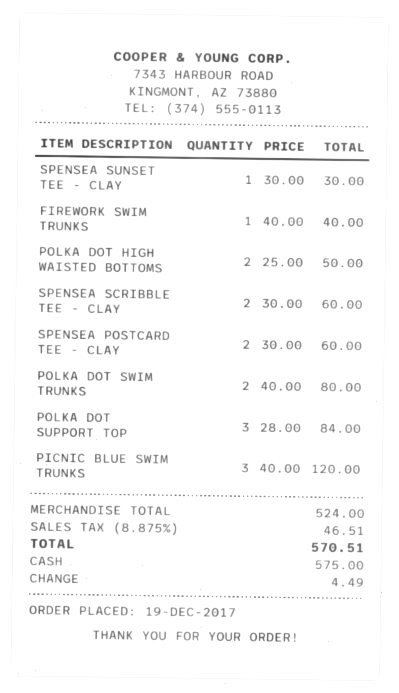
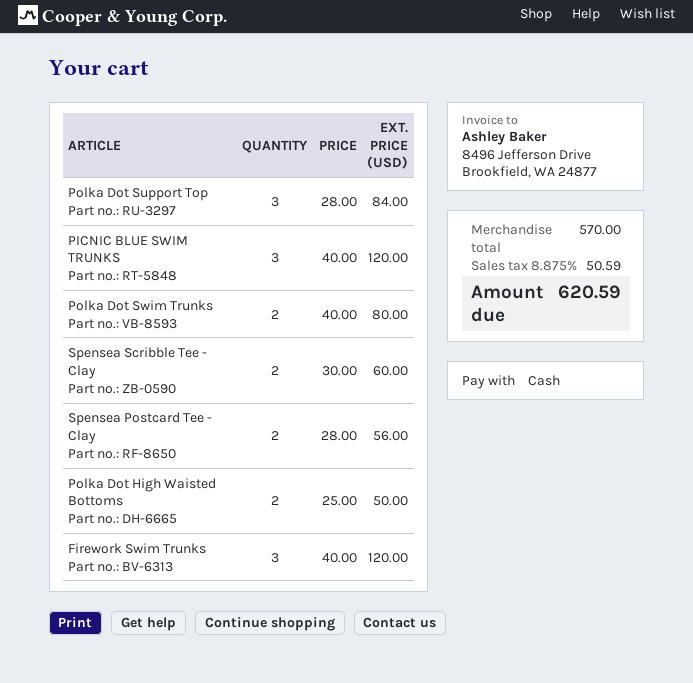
SPENSEA SUNSET TEE - CLAY: 1 x 30.00 = 30.00 -> none
FIREWORK SWIM TRUNKS: 1 x 40.00 = 40.00 -> 3 x 40.00 = 120.00
SPENSEA POSTCARD TEE - CLAY: 2 x 30.00 = 60.00 -> 2 x 28.00 = 56.00
subtotal: 524.00 -> 570.00
tax: 8.875% = 46.51 -> 8.875% = 50.59
total: 570.51 -> 620.59

